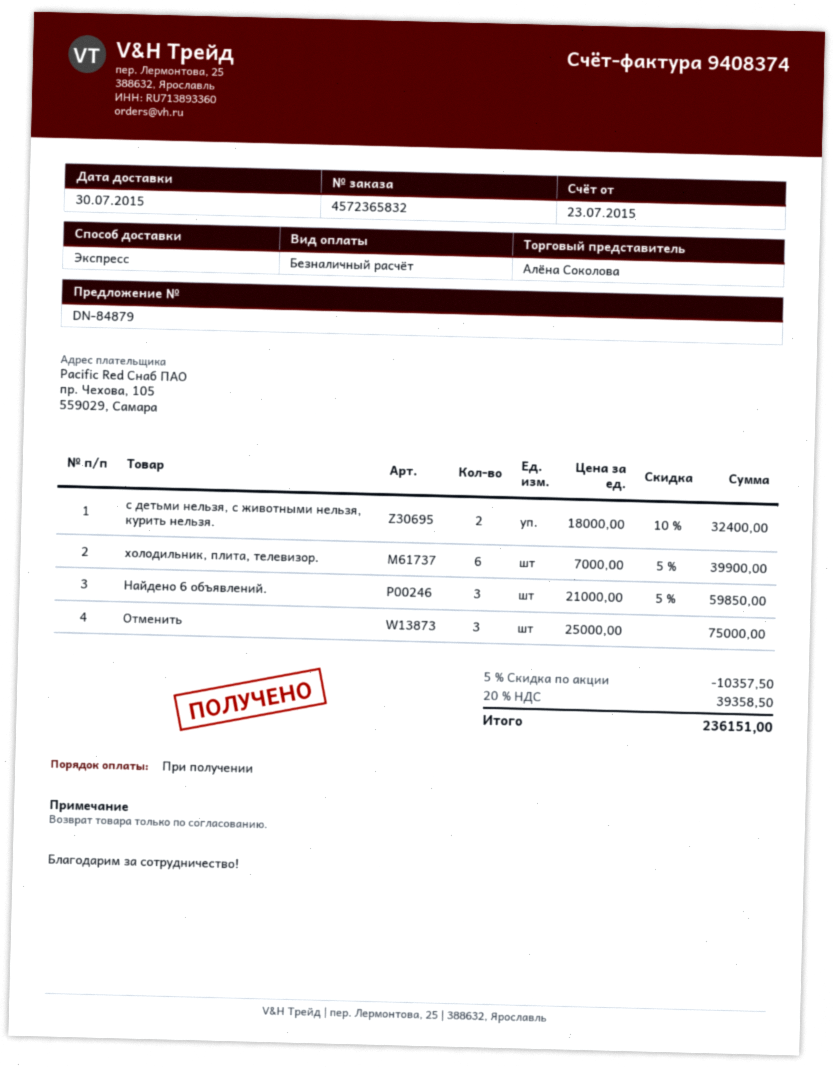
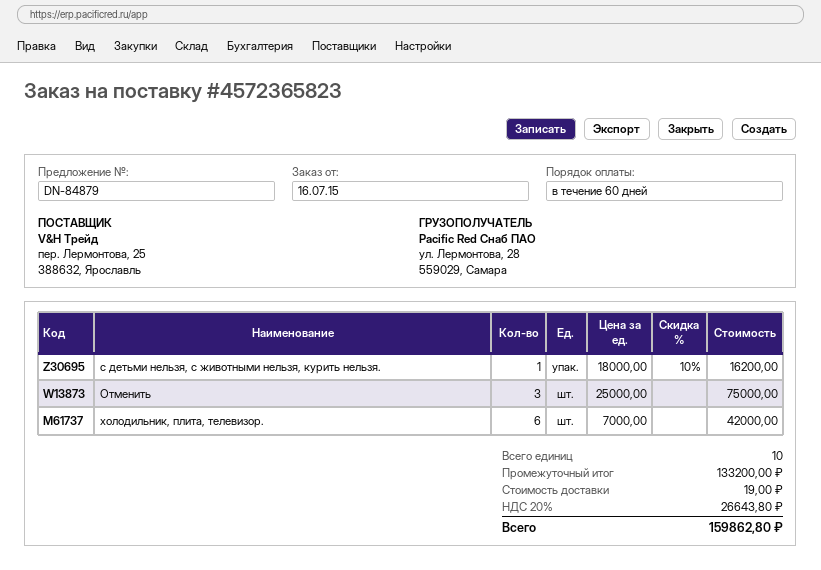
order number: 4572365832 -> 4572365823
payment terms: on receipt -> 60 days
с детьми нельзя, с животными нельзя, курить нельзя.: 2 x 18000.00 - 10% = 32400.00 -> 1 x 18000.00 - 10% = 16200.00
холодильник, плита, телевизор.: 6 x 7000.00 - 5% = 39900.00 -> 6 x 7000.00 = 42000.00
Найдено 6 объявлений.: 3 x 21000.00 - 5% = 59850.00 -> none
discount: 5% = 10357.50 -> none
shipping: none -> 19.00
tax: 20% = 39358.50 -> 20% = 26643.80
total: 236151.00 -> 159862.80

